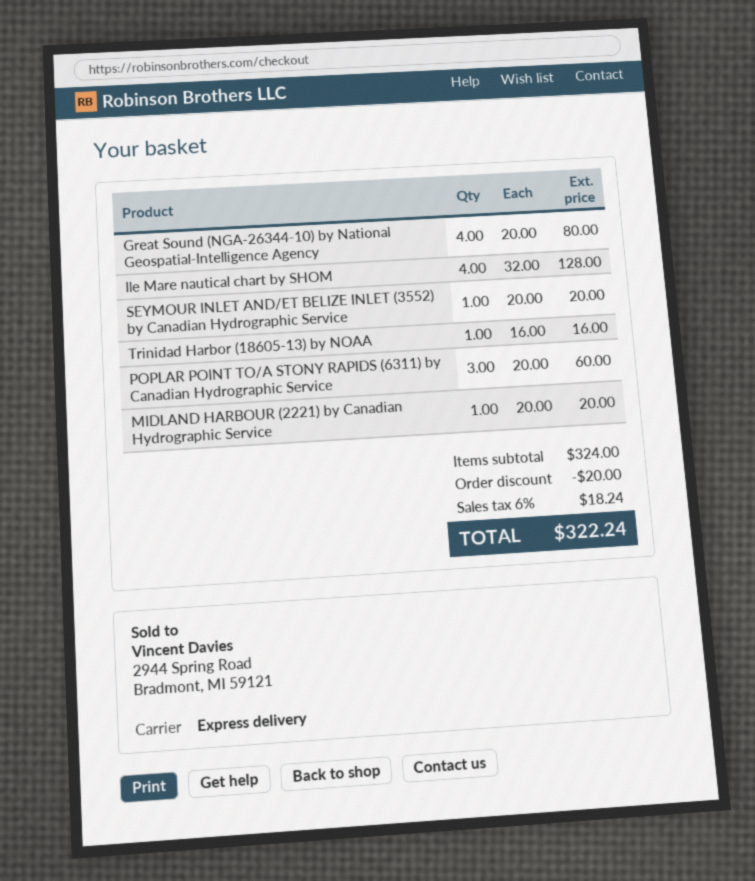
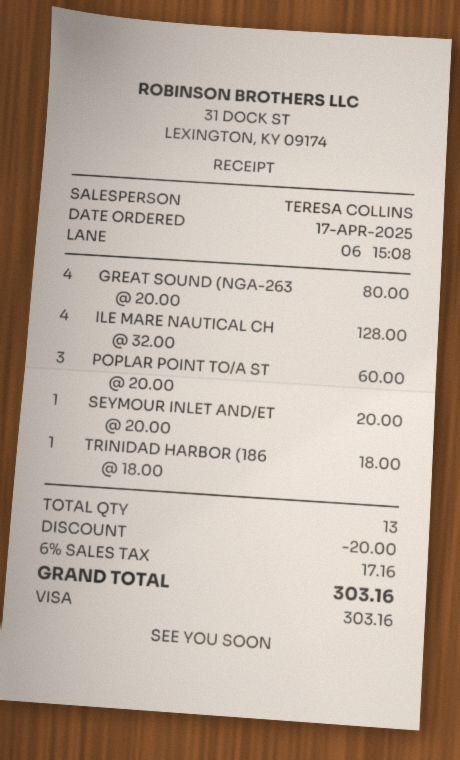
Trinidad Harbor (18605-13) by NOAA: 1 x 16.00 = 16.00 -> 1 x 18.00 = 18.00
MIDLAND HARBOUR (2221) by Canadian Hydrographic Service: 1 x 20.00 = 20.00 -> none
tax: 6% = 18.24 -> 6% = 17.16
total: 322.24 -> 303.16

